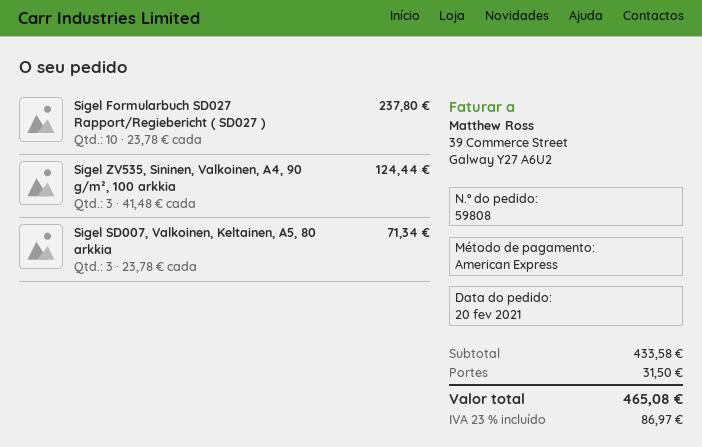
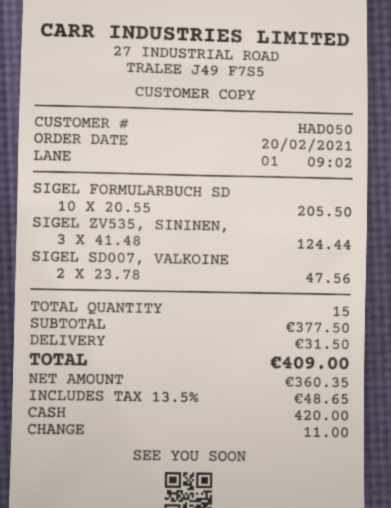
payment method: American Express -> cash
Sigel Formularbuch SD027 Rapport/Regiebericht ( SD027 ): 10 x 23.78 = 237.80 -> 10 x 20.55 = 205.50
Sigel SD007, Valkoinen, Keltainen, A5, 80 arkkia: 3 x 23.78 = 71.34 -> 2 x 23.78 = 47.56
subtotal: 433.58 -> 377.50
tax: 23% = 86.97 -> 13.5% = 48.65
total: 465.08 -> 409.00

